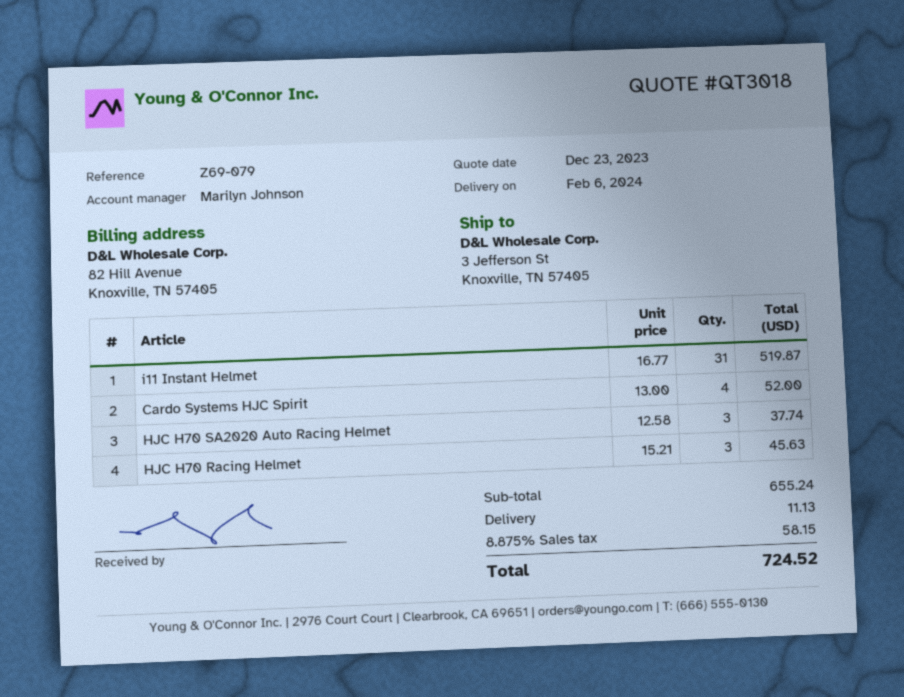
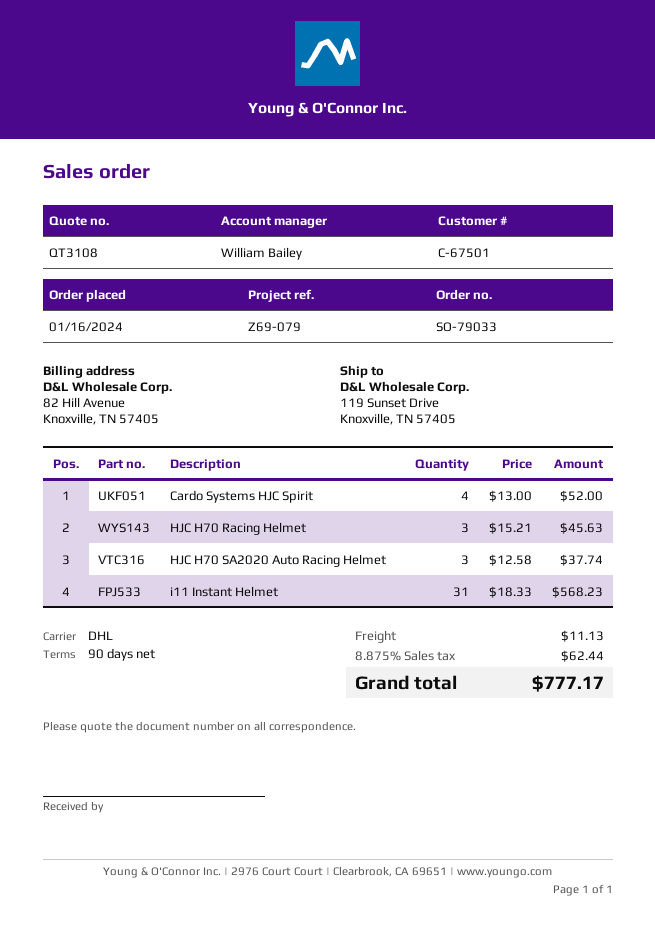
quote number: QT3018 -> QT3108
sales rep: Marilyn Johnson -> William Bailey
ship to: 3 Jefferson St, Knoxville, TN 57405 -> 119 Sunset Drive, Knoxville, TN 57405
i11 Instant Helmet: 31 x 16.77 = 519.87 -> 31 x 18.33 = 568.23
tax: 8.875% = 58.15 -> 8.875% = 62.44
total: 724.52 -> 777.17

